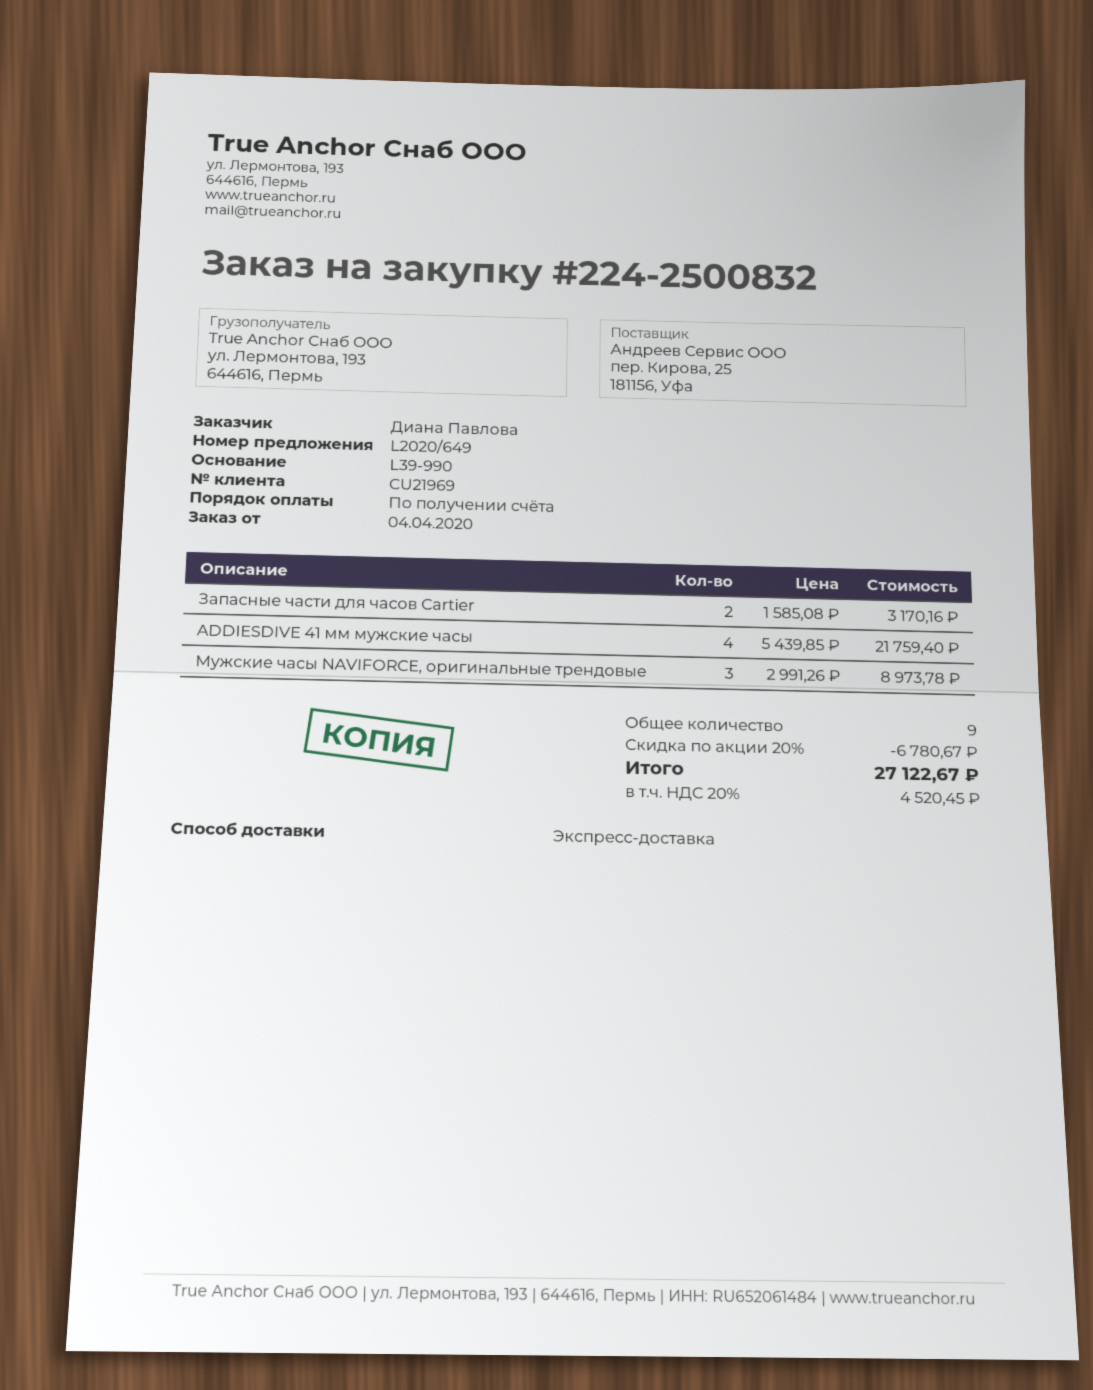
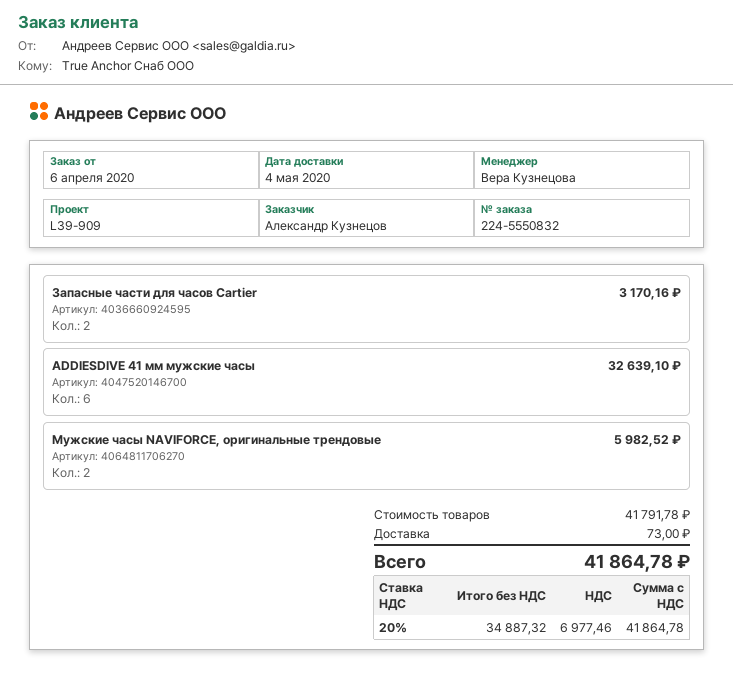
order number: 224-2500832 -> 224-5550832
order date: 2020-04-04 -> 2020-04-06
reference: L39-990 -> L39-909
ordered by: Диана Павлова -> Александр Кузнецов
ADDIESDIVE 41 мм мужские часы: 4 for 21759.40 -> 6 for 32639.10
Мужские часы NAVIFORCE, оригинальные трендовые: 3 for 8973.78 -> 2 for 5982.52
discount: 20% = 6780.67 -> none
shipping: none -> 73.00
tax: 20% = 4520.45 -> 20% = 6977.46
total: 27122.67 -> 41864.78

